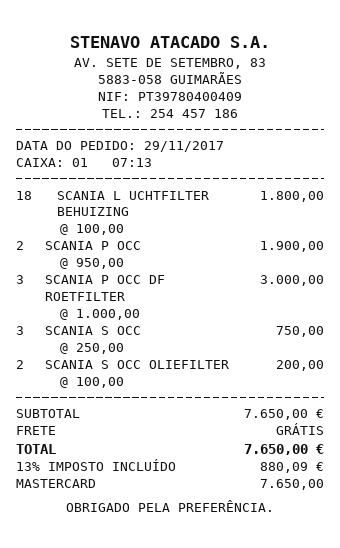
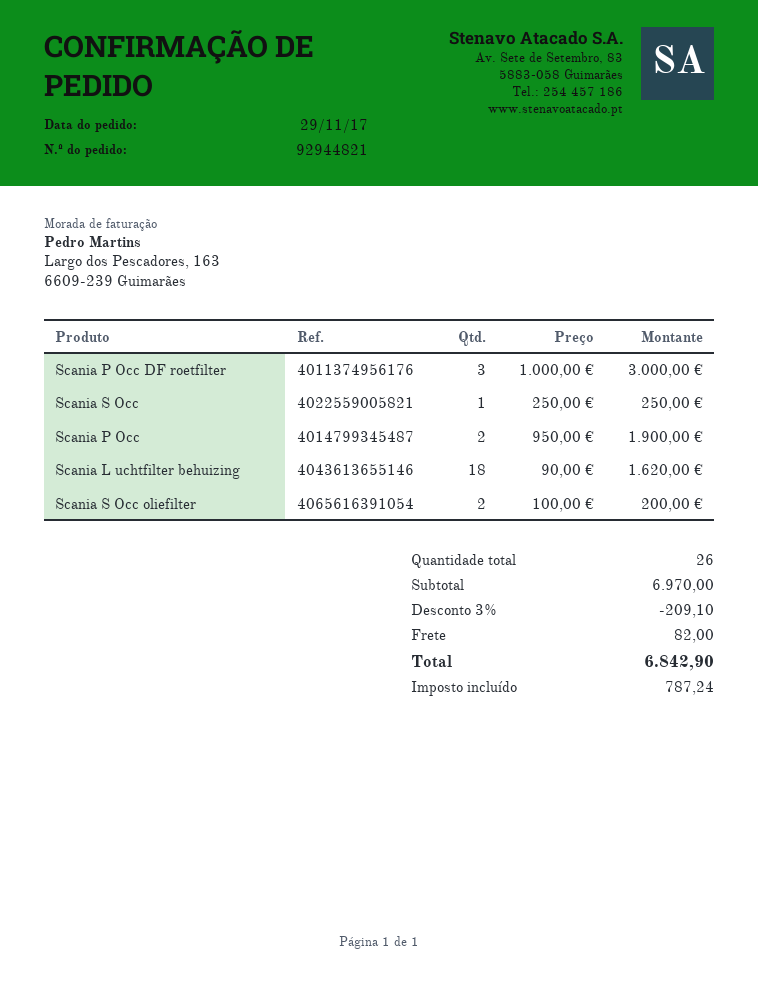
SCANIA L UCHTFILTER BEHUIZING: 18 x 100.00 = 1800.00 -> 18 x 90.00 = 1620.00
SCANIA S OCC: 3 x 250.00 = 750.00 -> 1 x 250.00 = 250.00
subtotal: 7650.00 -> 6970.00
discount: none -> 3% = 209.10
shipping: 0.00 -> 82.00
tax: 880.09 -> 787.24
total: 7650.00 -> 6842.90

